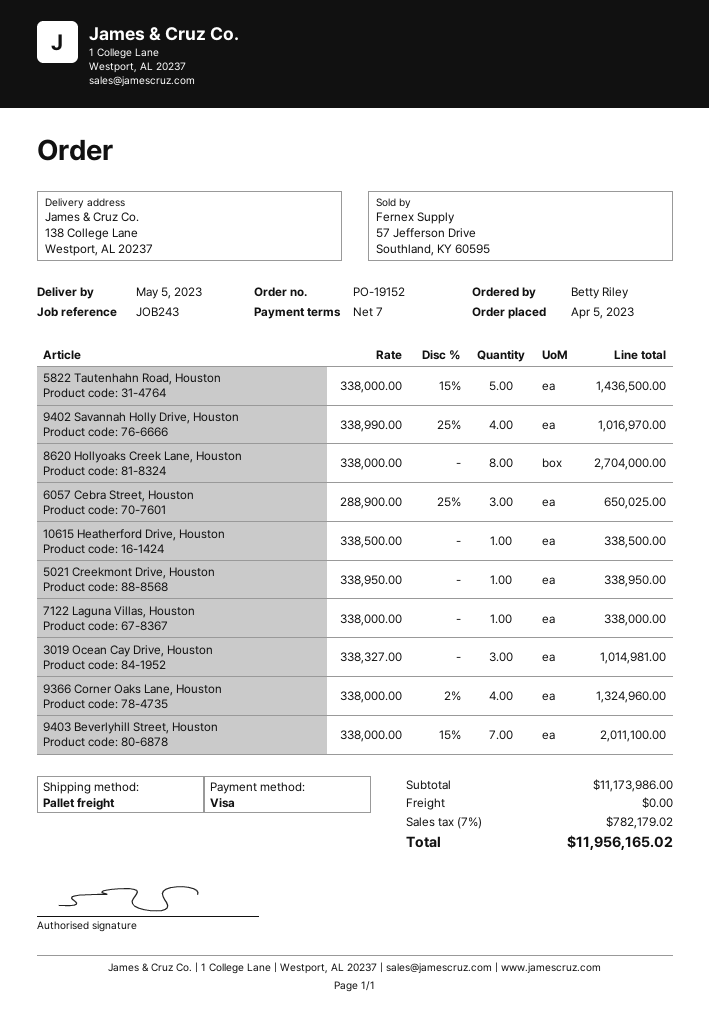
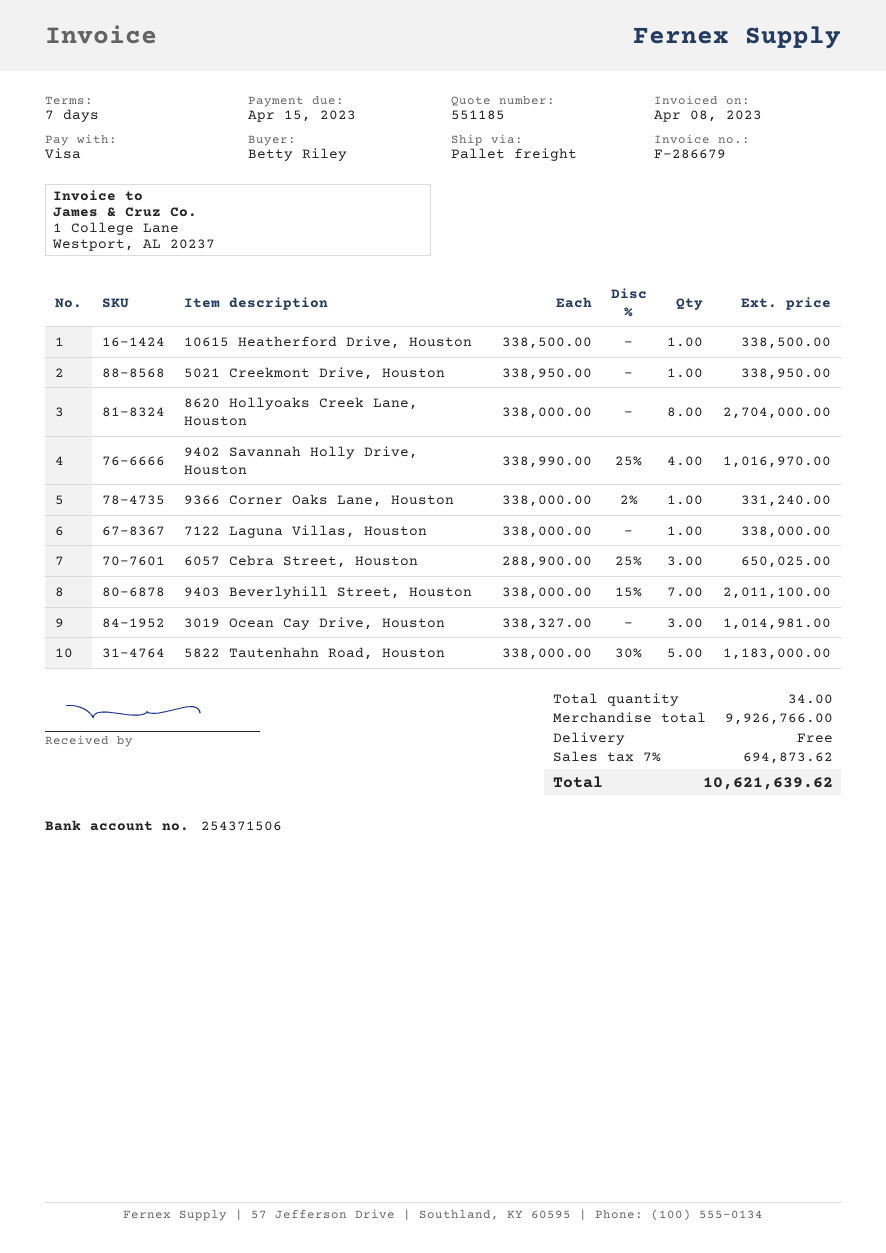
5822 Tautenhahn Road, Houston: 5 x 338000.00 - 15% = 1436500.00 -> 5 x 338000.00 - 30% = 1183000.00
9366 Corner Oaks Lane, Houston: 4 x 338000.00 - 2% = 1324960.00 -> 1 x 338000.00 - 2% = 331240.00
subtotal: 11173986.00 -> 9926766.00
tax: 7% = 782179.02 -> 7% = 694873.62
total: 11956165.02 -> 10621639.62

